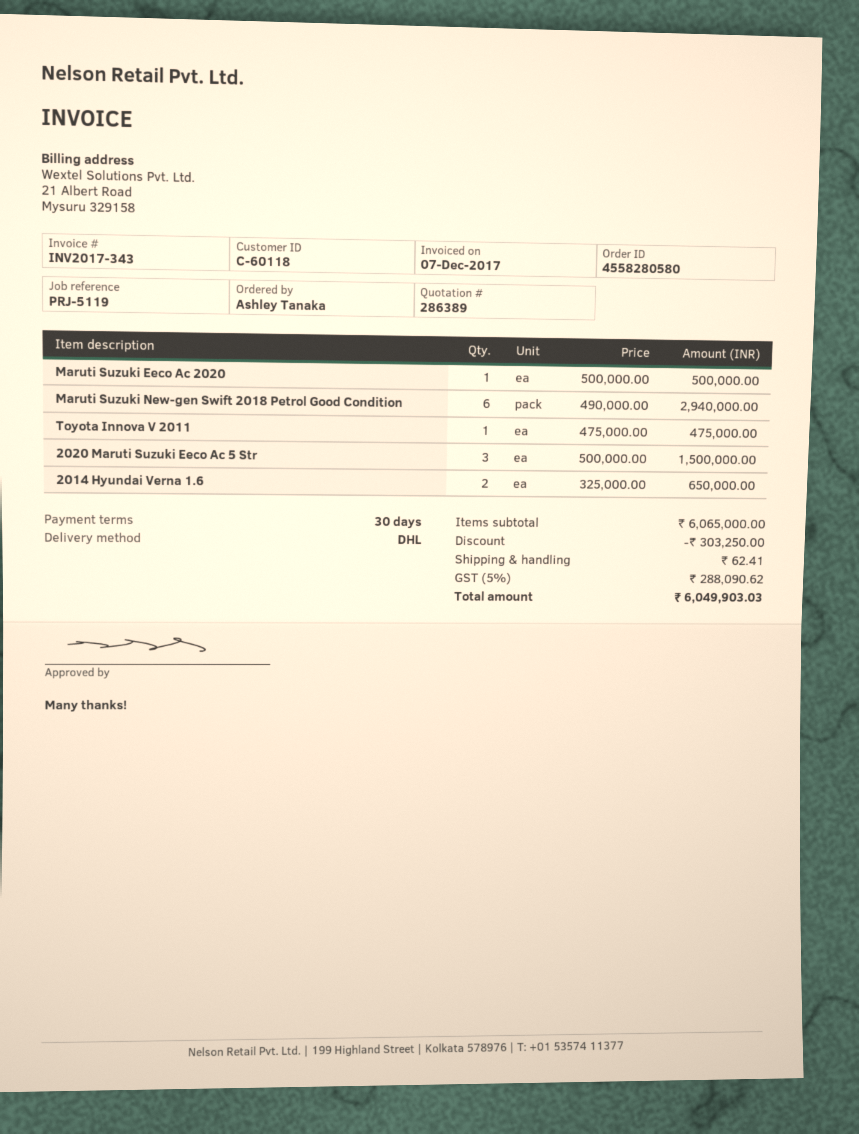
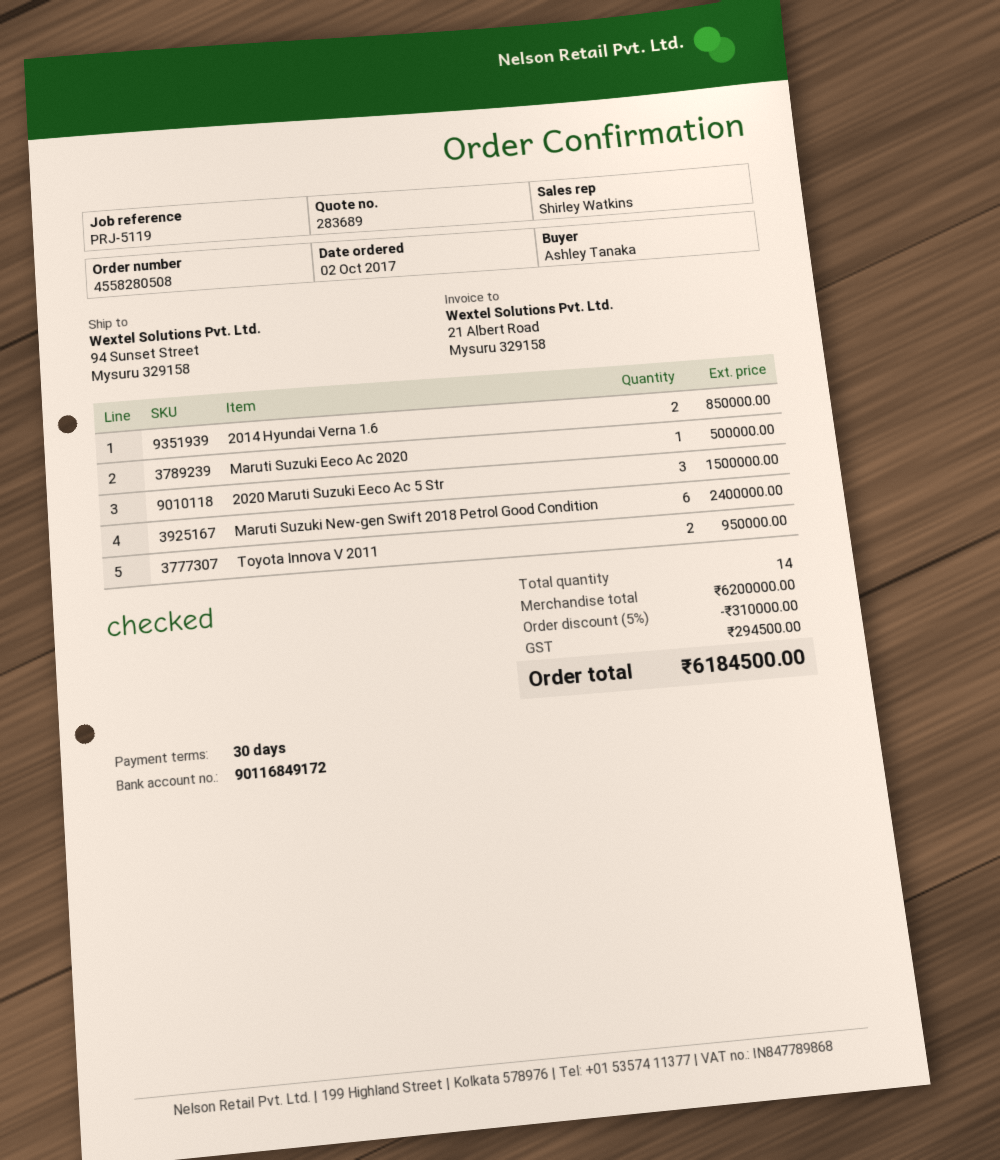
quote number: 286389 -> 283689
order number: 4558280580 -> 4558280508
Maruti Suzuki New-gen Swift 2018 Petrol Good Condition: 6 for 2940000.00 -> 6 for 2400000.00
Toyota Innova V 2011: 1 for 475000.00 -> 2 for 950000.00
2014 Hyundai Verna 1.6: 2 for 650000.00 -> 2 for 850000.00
subtotal: 6065000.00 -> 6200000.00
discount: 303250.00 -> 310000.00
shipping: 62.41 -> none
tax: 288090.62 -> 294500.00
total: 6049903.03 -> 6184500.00

